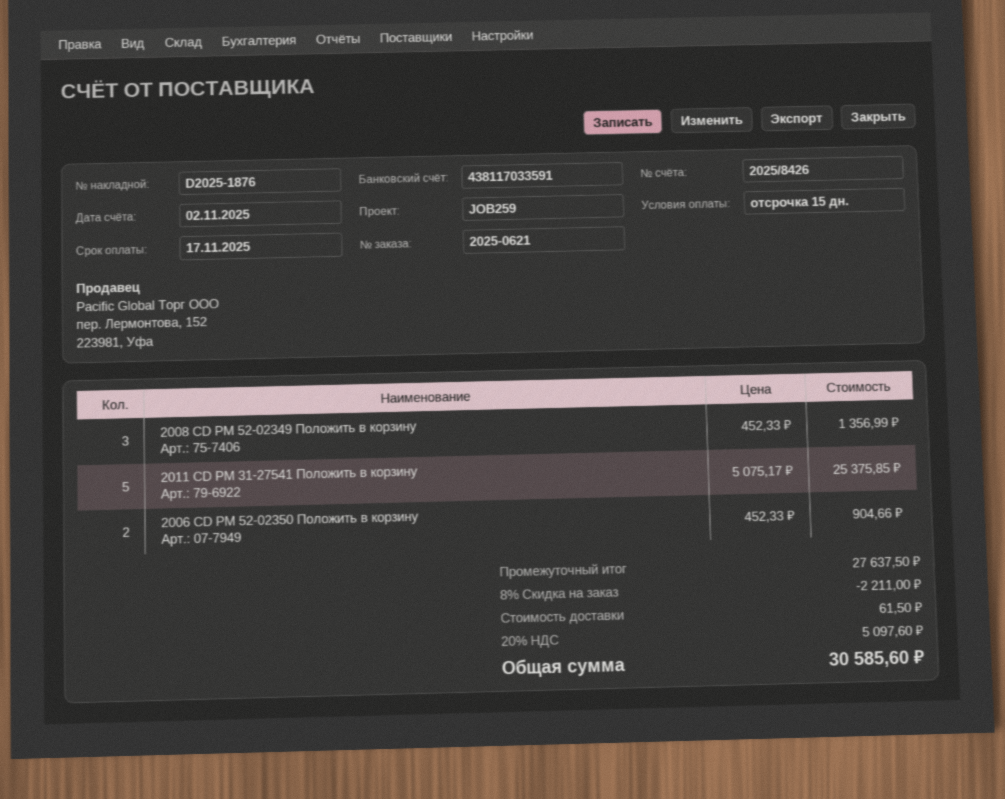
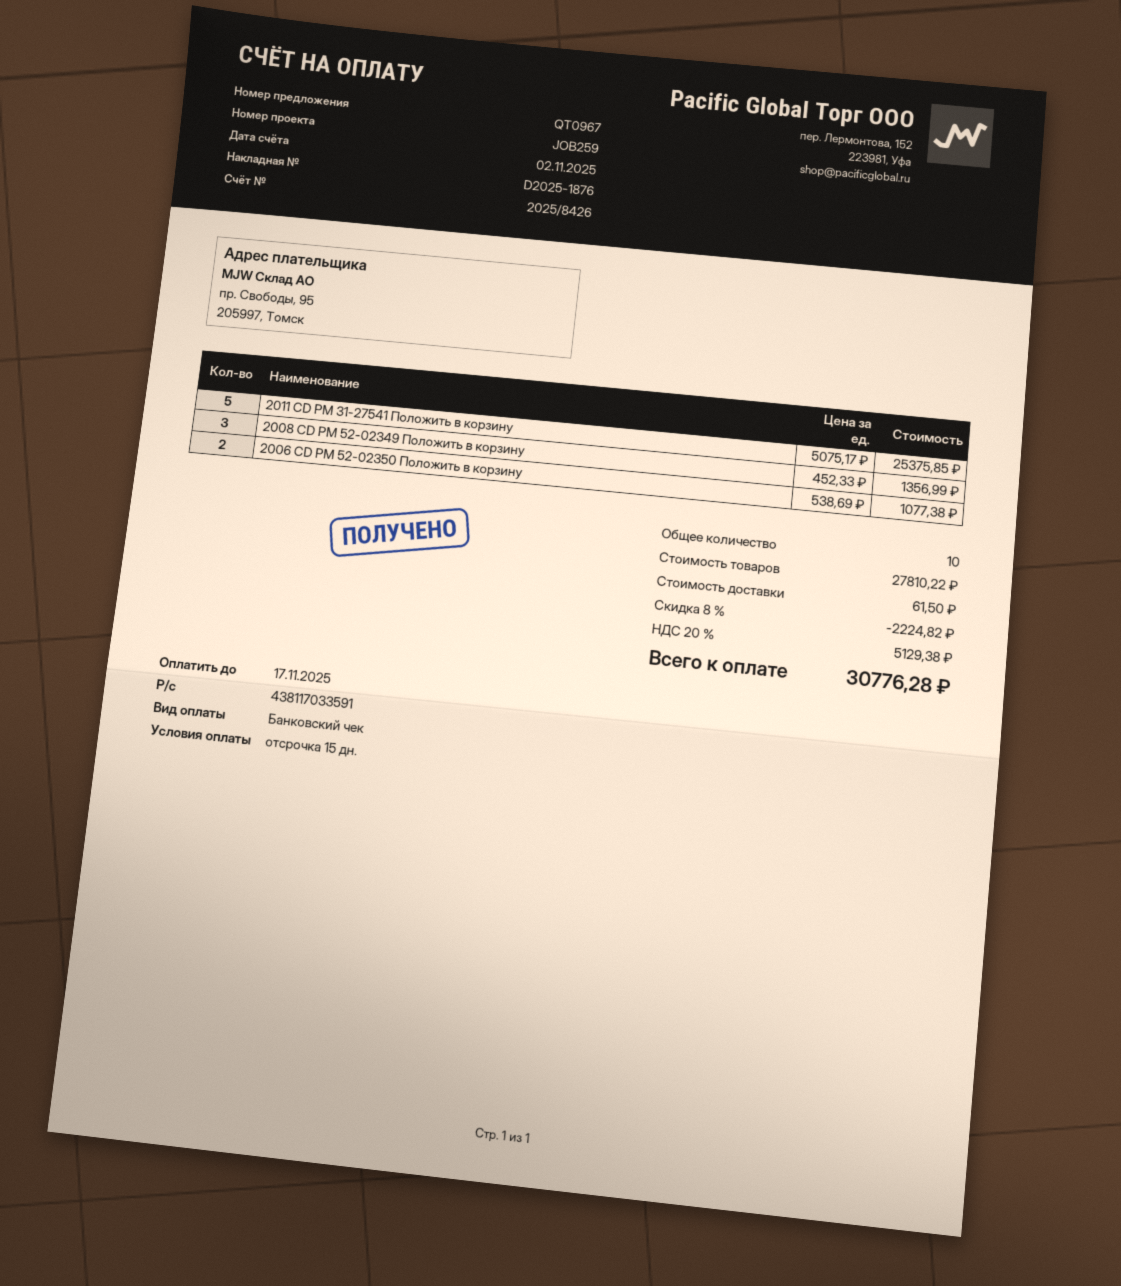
2006 CD PM 52-02350 Положить в корзину: 2 x 452.33 = 904.66 -> 2 x 538.69 = 1077.38
subtotal: 27637.50 -> 27810.22
discount: 8% = 2211.00 -> 8% = 2224.82
tax: 20% = 5097.60 -> 20% = 5129.38
total: 30585.60 -> 30776.28

